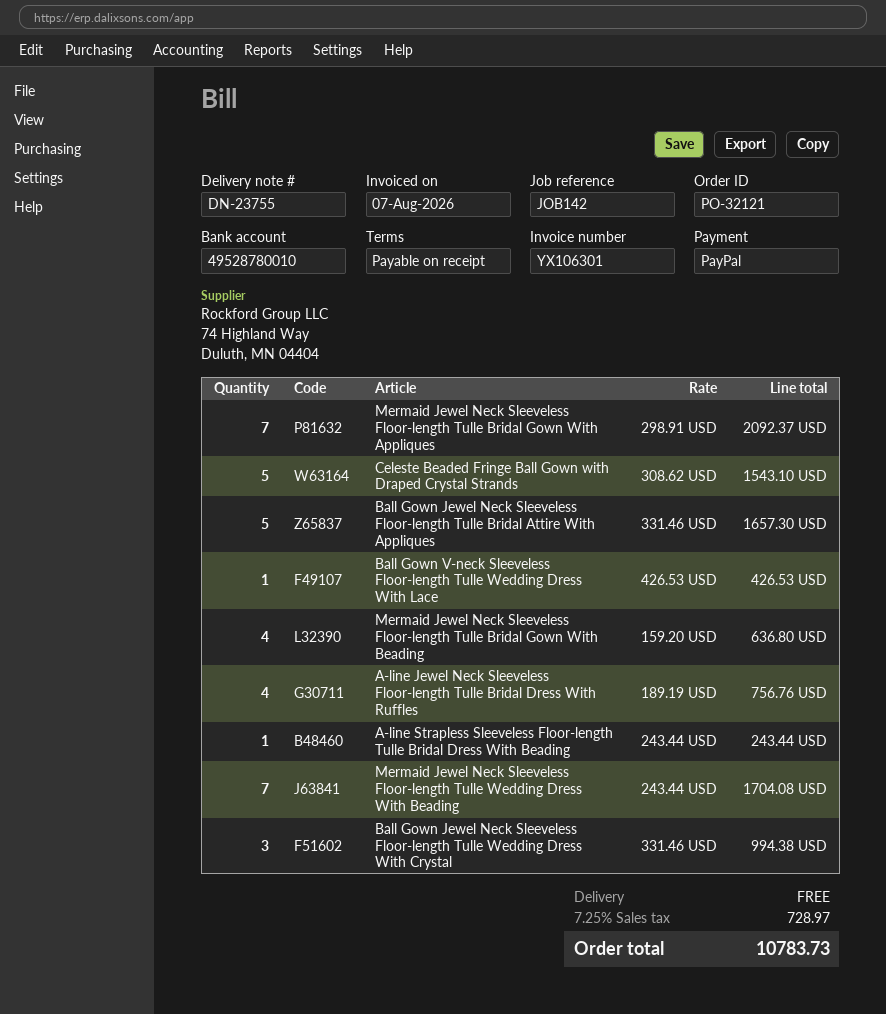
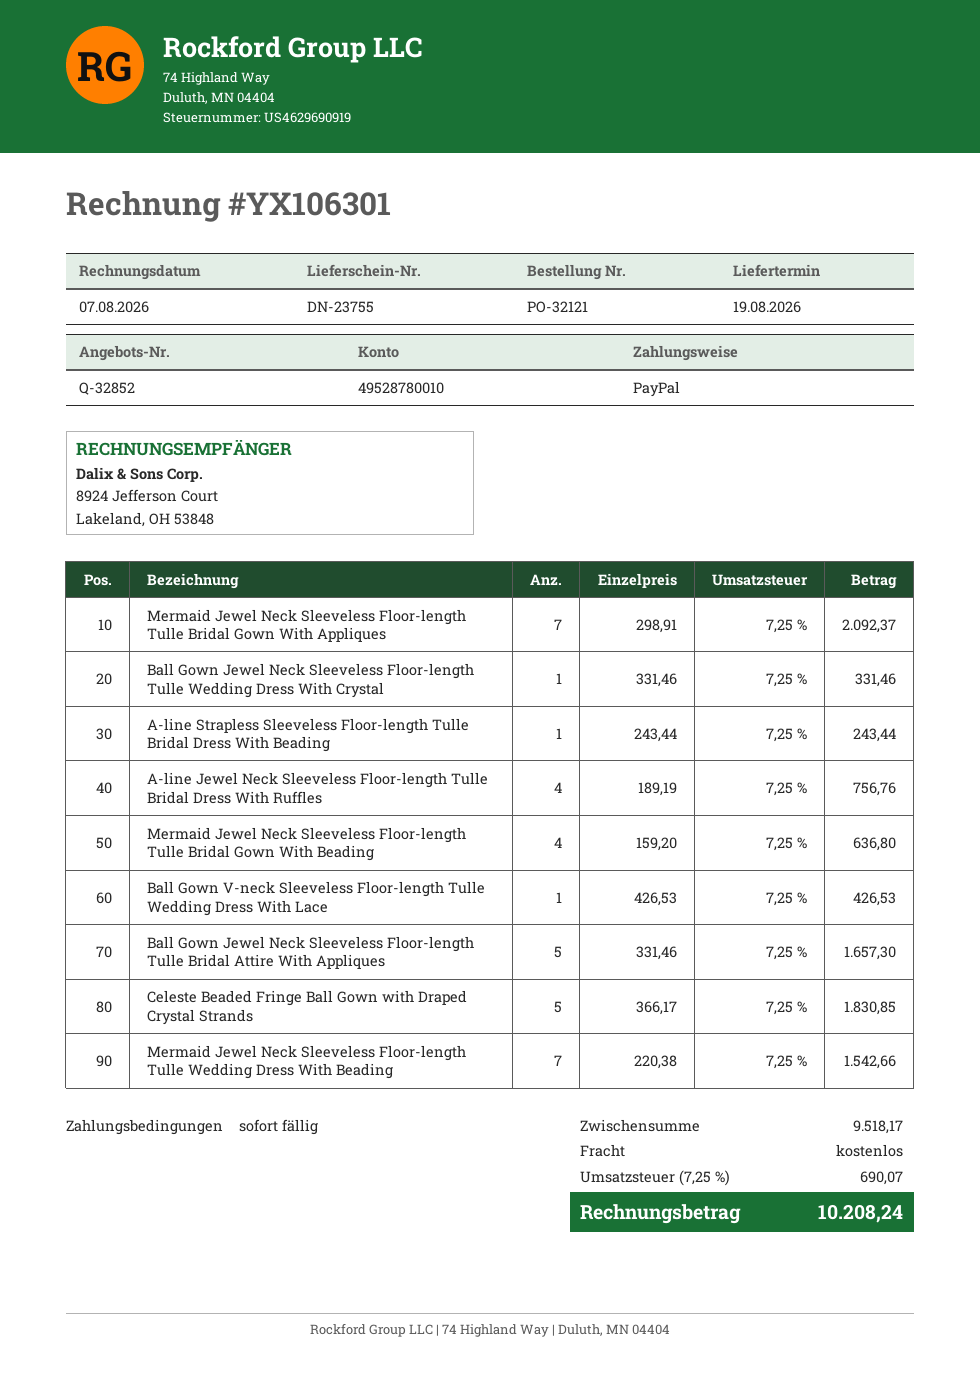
Celeste Beaded Fringe Ball Gown with Draped Crystal Strands: 5 x 308.62 = 1543.10 -> 5 x 366.17 = 1830.85
Mermaid Jewel Neck Sleeveless Floor-length Tulle Wedding Dress With Beading: 7 x 243.44 = 1704.08 -> 7 x 220.38 = 1542.66
Ball Gown Jewel Neck Sleeveless Floor-length Tulle Wedding Dress With Crystal: 3 x 331.46 = 994.38 -> 1 x 331.46 = 331.46
tax: 7.25% = 728.97 -> 7.25% = 690.07
total: 10783.73 -> 10208.24

